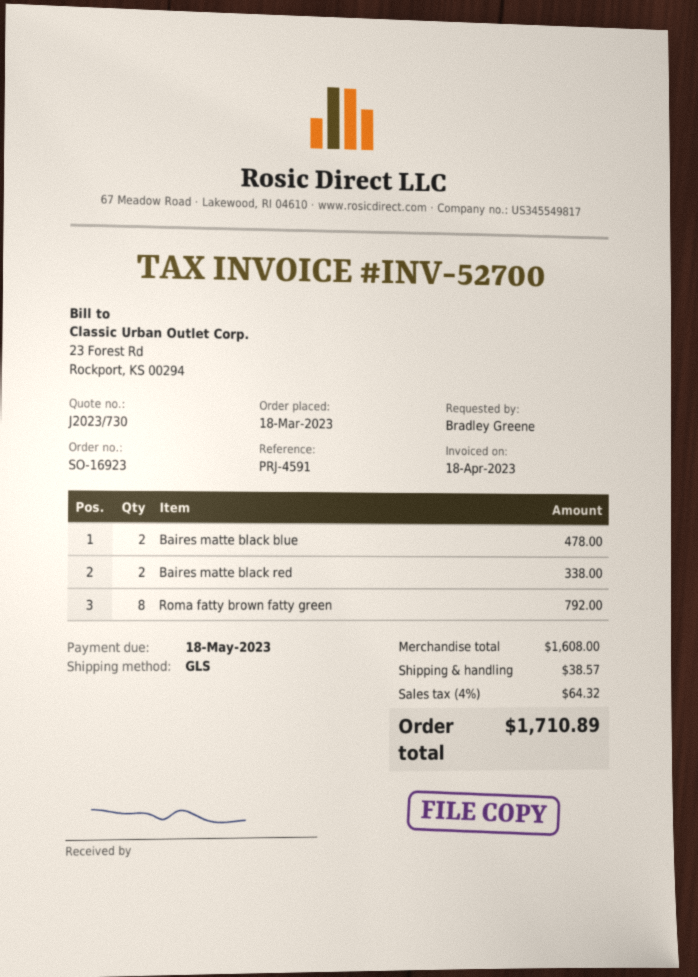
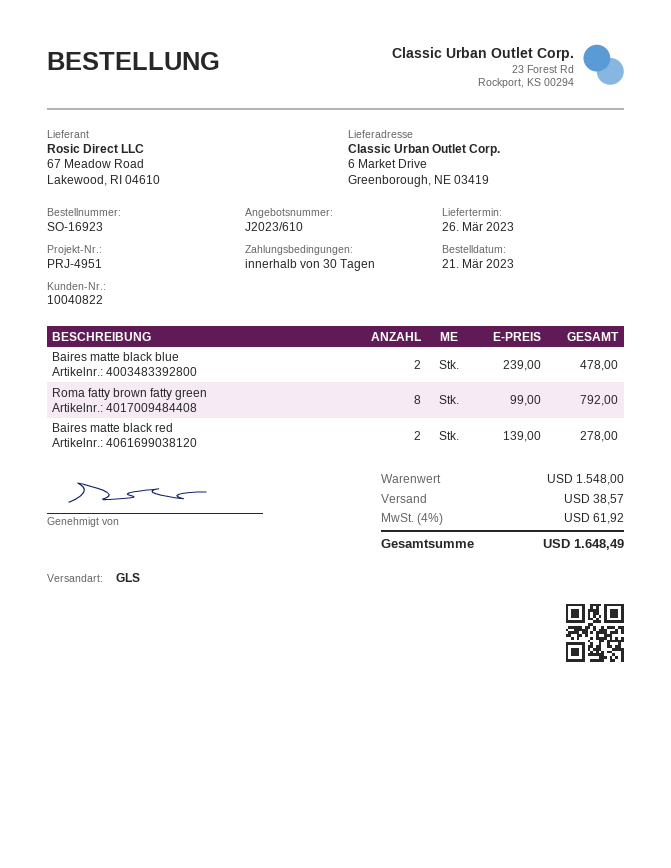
quote number: J2023/730 -> J2023/610
order date: 2023-03-18 -> 2023-03-21
reference: PRJ-4591 -> PRJ-4951
Baires matte black red: 2 for 338.00 -> 2 for 278.00
subtotal: 1608.00 -> 1548.00
tax: 4% = 64.32 -> 4% = 61.92
total: 1710.89 -> 1648.49

